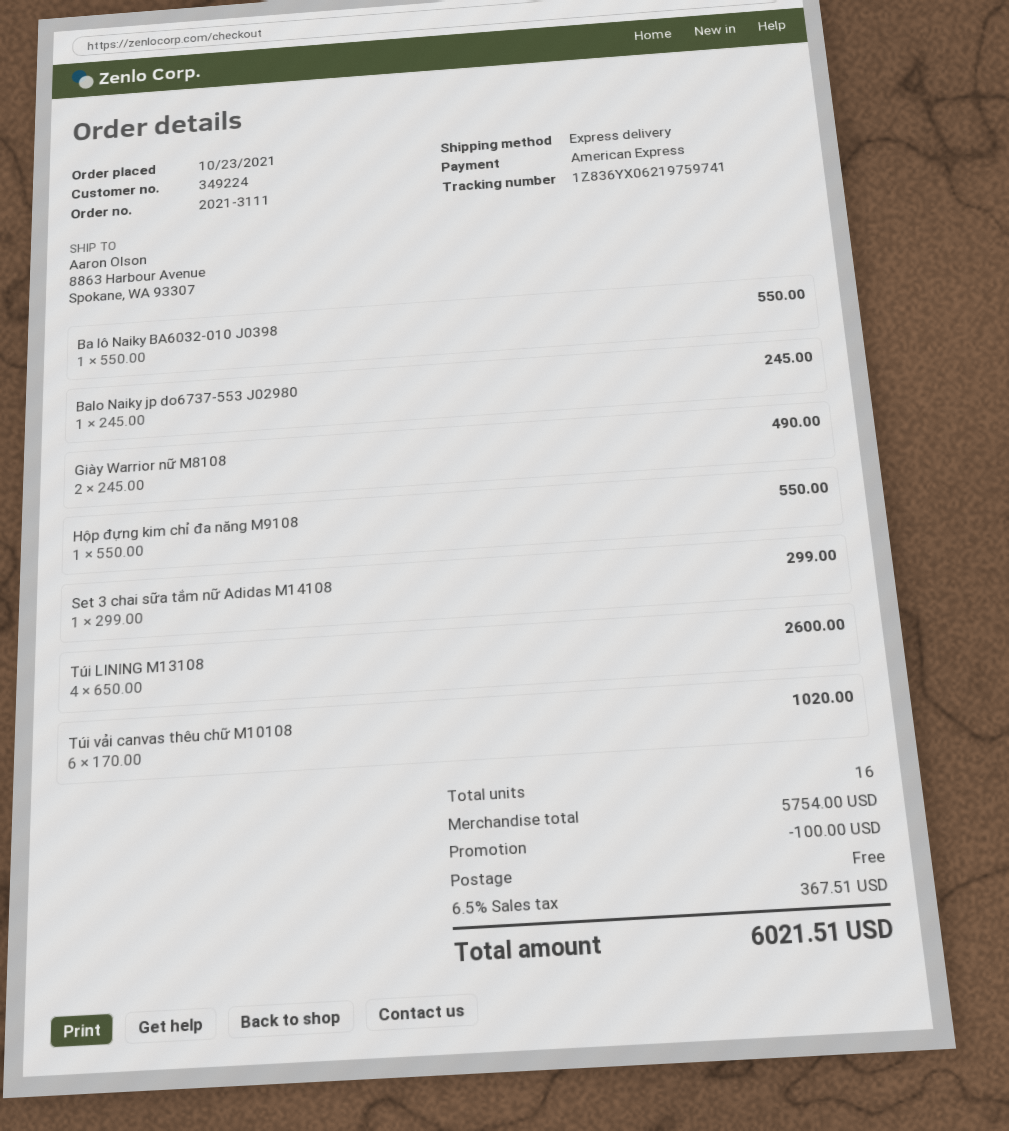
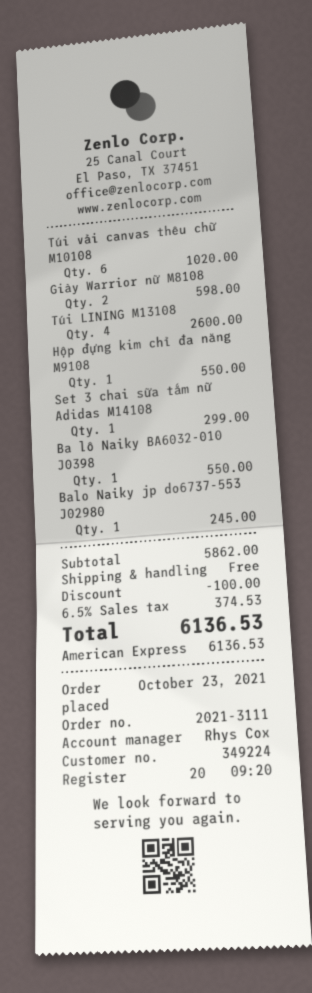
Giày Warrior nữ M8108: 2 for 490.00 -> 2 for 598.00
subtotal: 5754.00 -> 5862.00
tax: 6.5% = 367.51 -> 6.5% = 374.53
total: 6021.51 -> 6136.53

